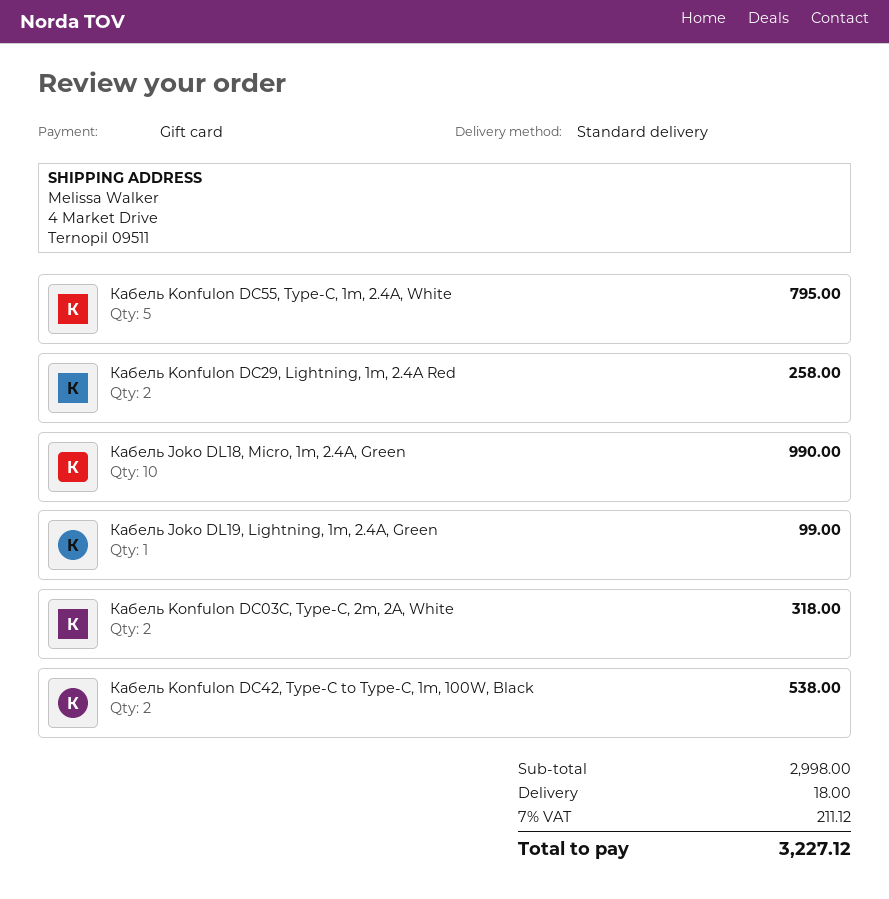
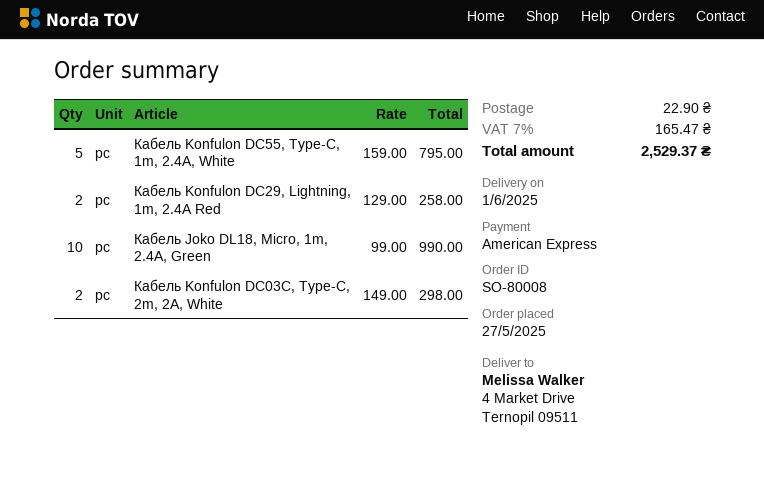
payment method: gift card -> American Express
Кабель Joko DL19, Lightning, 1m, 2.4A, Green: 1 for 99.00 -> none
Кабель Konfulon DC03C, Type-C, 2m, 2A, White: 2 for 318.00 -> 2 for 298.00
Кабель Konfulon DC42, Type-C to Type-C, 1m, 100W, Black: 2 for 538.00 -> none
shipping: 18.00 -> 22.90
tax: 7% = 211.12 -> 7% = 165.47
total: 3227.12 -> 2529.37

